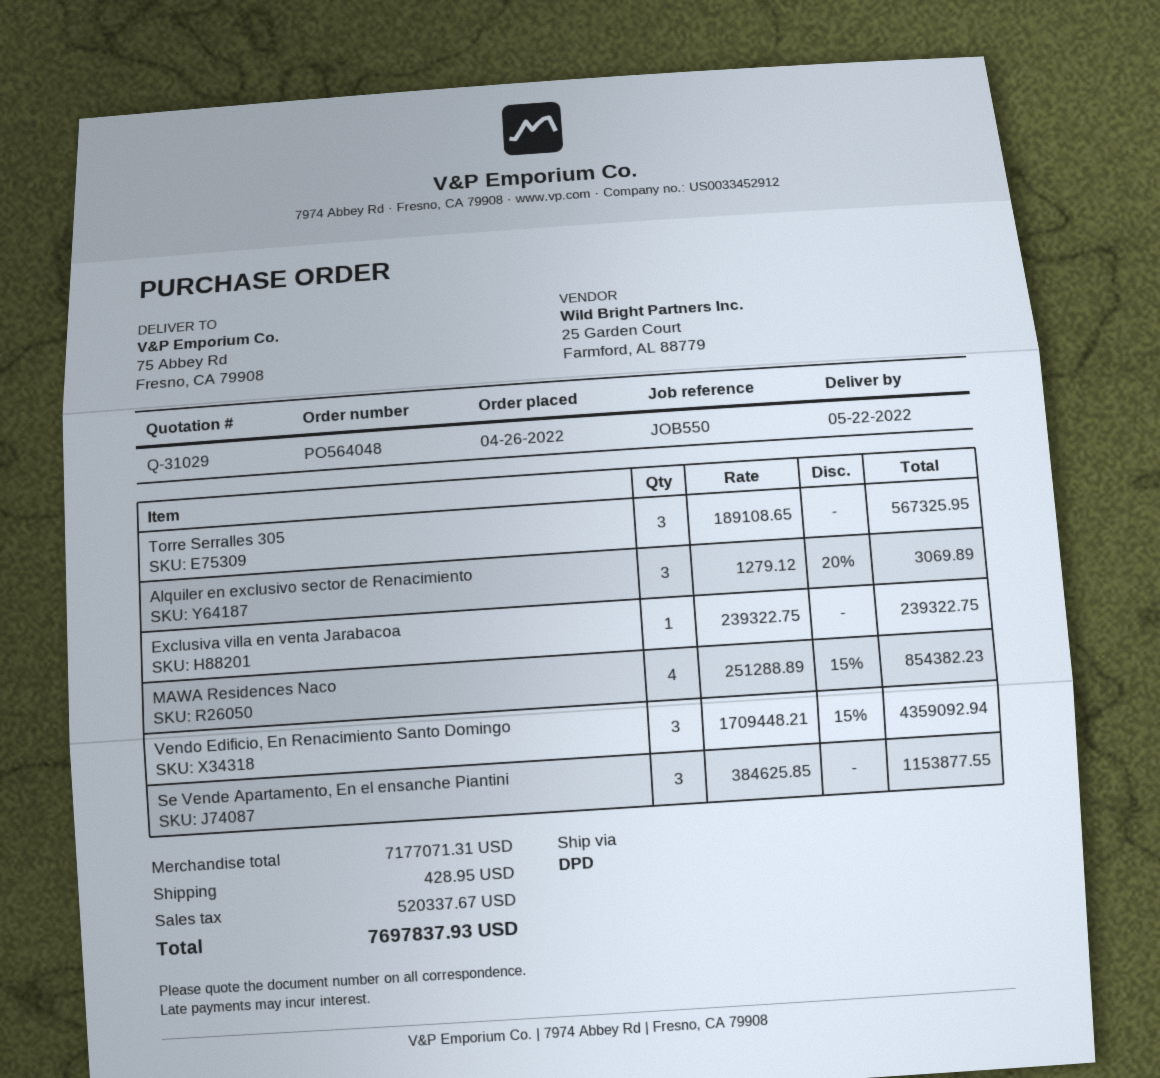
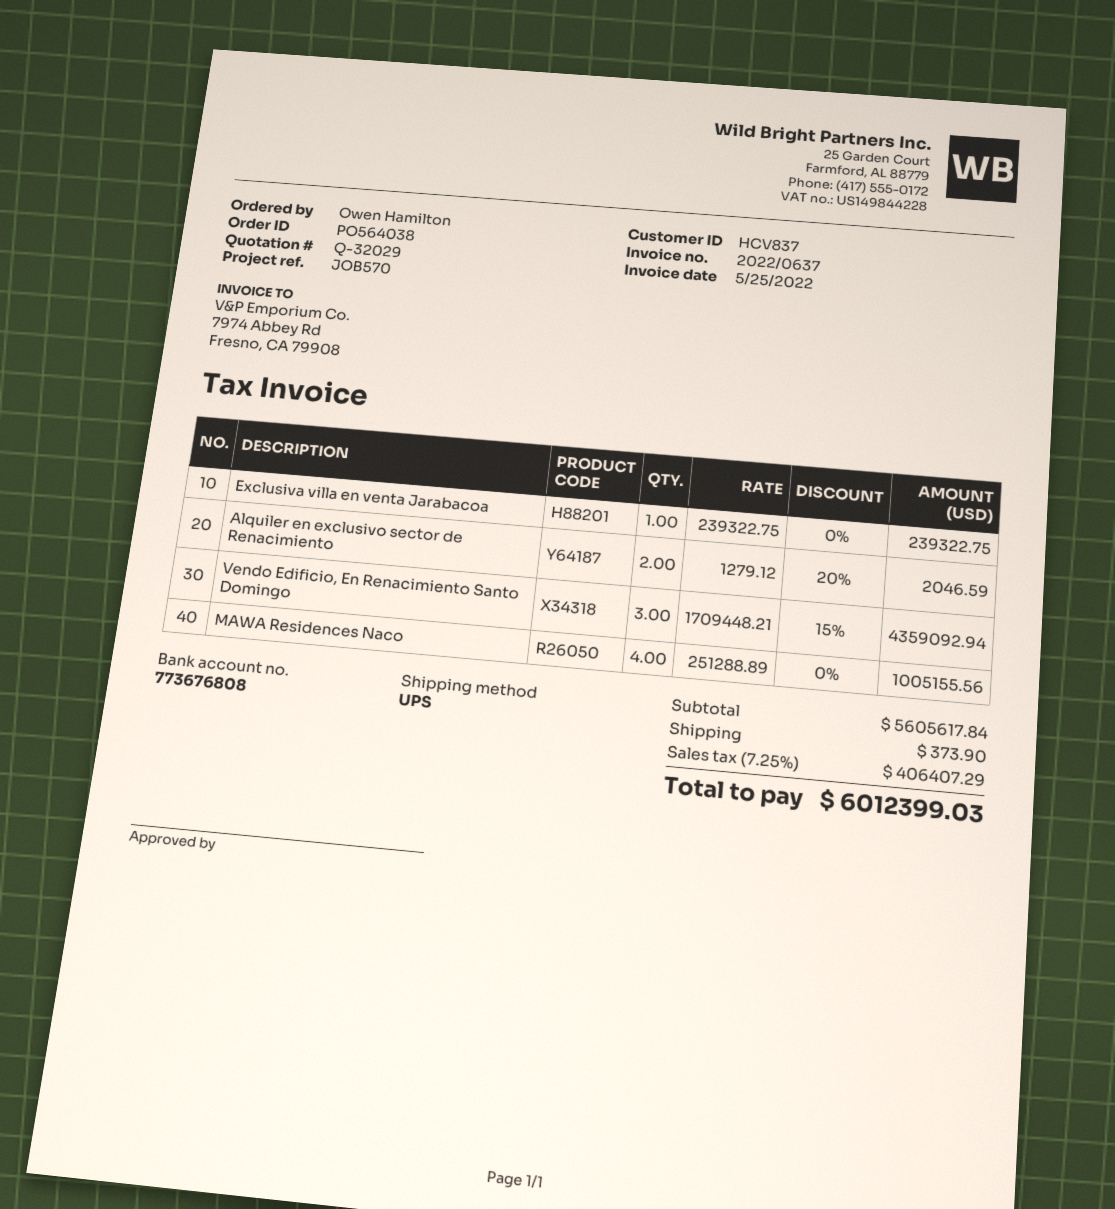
quote number: Q-31029 -> Q-32029
order number: PO564048 -> PO564038
reference: JOB550 -> JOB570
shipping method: DPD -> UPS
Torre Serralles 305: 3 x 189108.65 = 567325.95 -> none
Alquiler en exclusivo sector de Renacimiento: 3 x 1279.12 - 20% = 3069.89 -> 2 x 1279.12 - 20% = 2046.59
MAWA Residences Naco: 4 x 251288.89 - 15% = 854382.23 -> 4 x 251288.89 = 1005155.56
Se Vende Apartamento, En el ensanche Piantini: 3 x 384625.85 = 1153877.55 -> none
subtotal: 7177071.31 -> 5605617.84
shipping: 428.95 -> 373.90
tax: 520337.67 -> 406407.29
total: 7697837.93 -> 6012399.03

